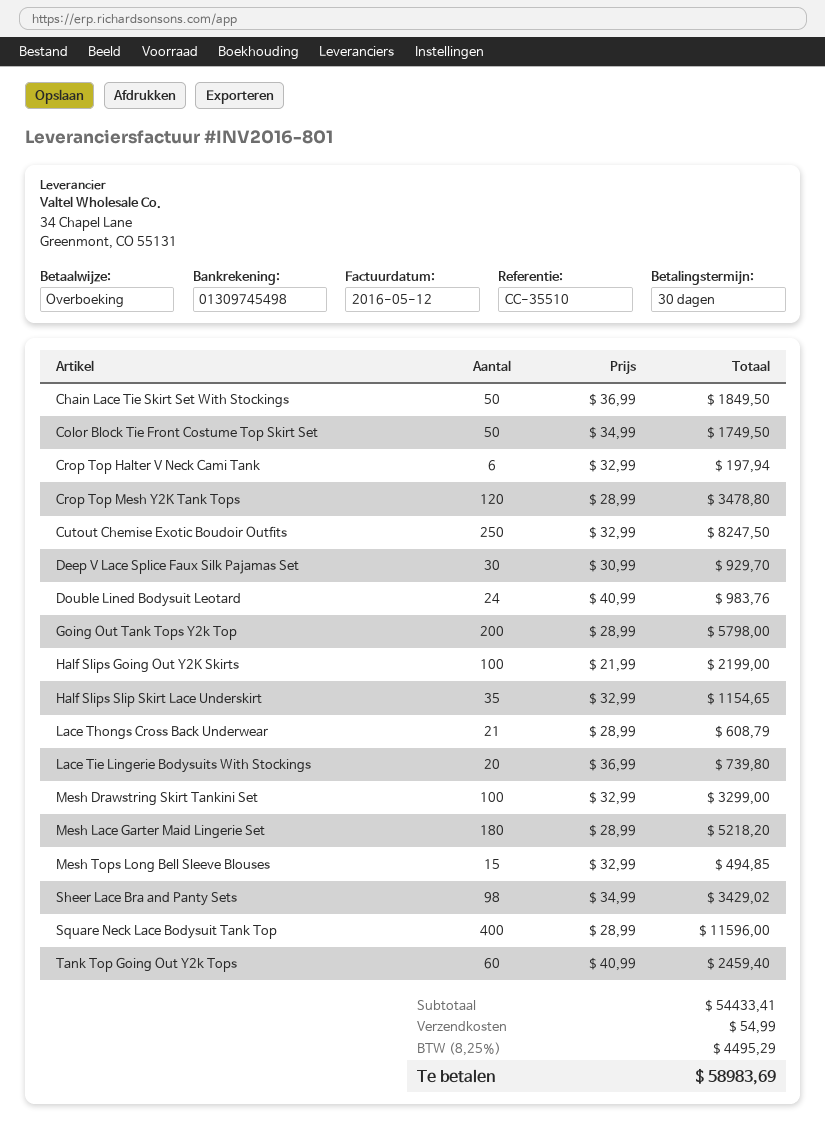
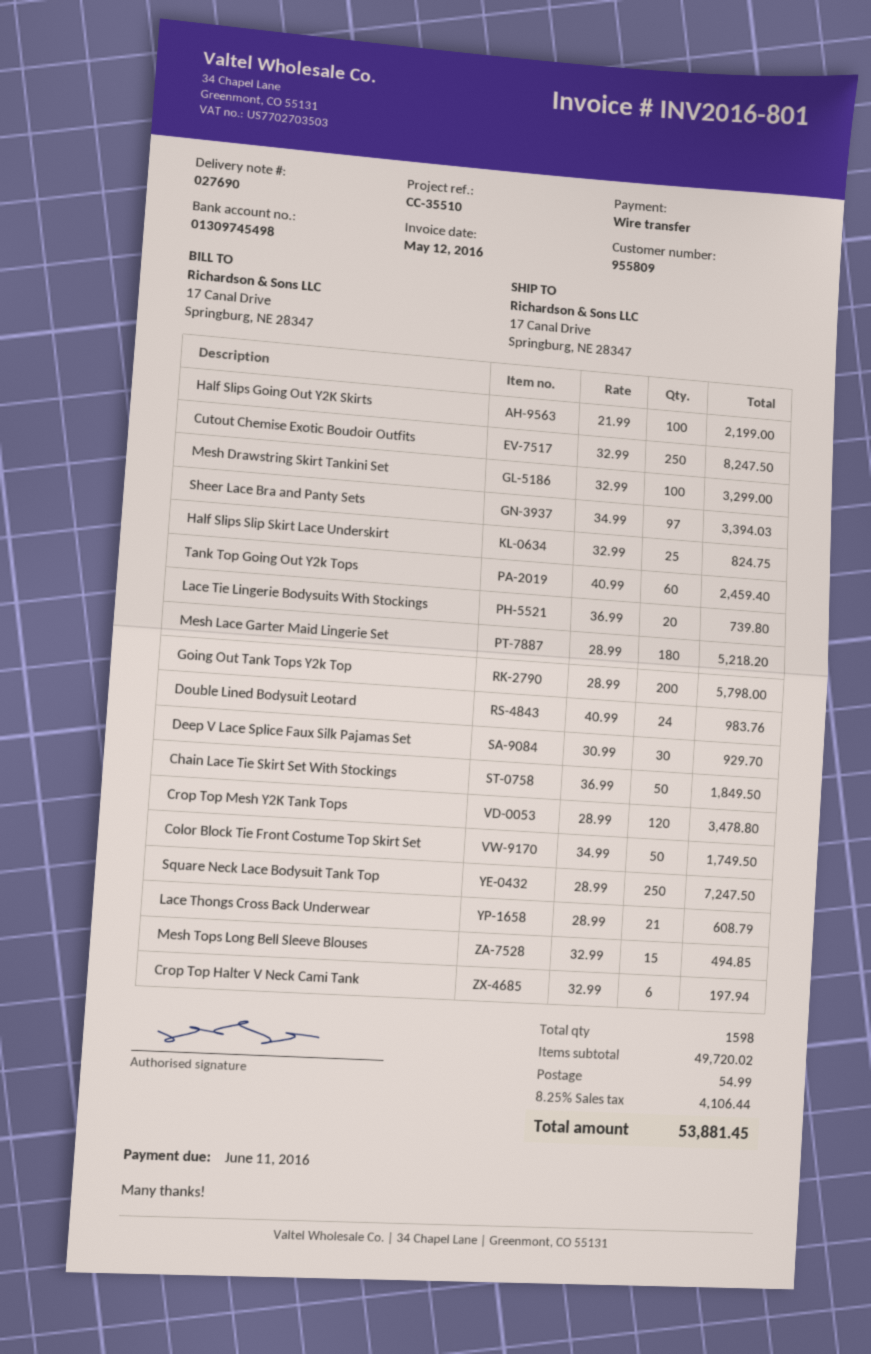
Half Slips Slip Skirt Lace Underskirt: 35 x 32.99 = 1154.65 -> 25 x 32.99 = 824.75
Sheer Lace Bra and Panty Sets: 98 x 34.99 = 3429.02 -> 97 x 34.99 = 3394.03
Square Neck Lace Bodysuit Tank Top: 400 x 28.99 = 11596.00 -> 250 x 28.99 = 7247.50
subtotal: 54433.41 -> 49720.02
tax: 8.25% = 4495.29 -> 8.25% = 4106.44
total: 58983.69 -> 53881.45

